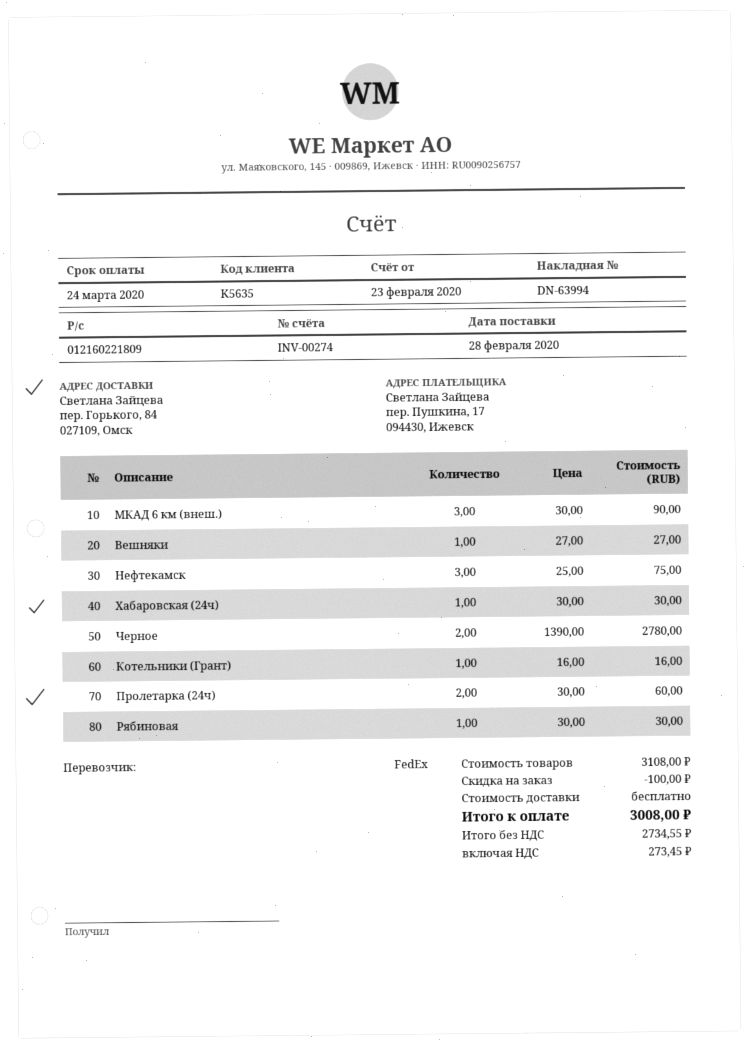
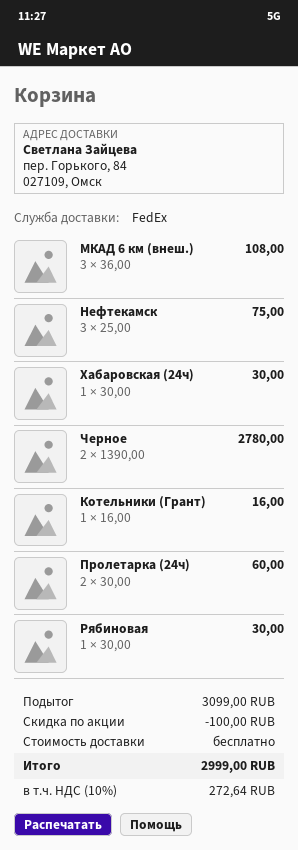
МКАД 6 км (внеш.): 3 x 30.00 = 90.00 -> 3 x 36.00 = 108.00
Вешняки: 1 x 27.00 = 27.00 -> none
subtotal: 3108.00 -> 3099.00
tax: 273.45 -> 272.64
total: 3008.00 -> 2999.00

